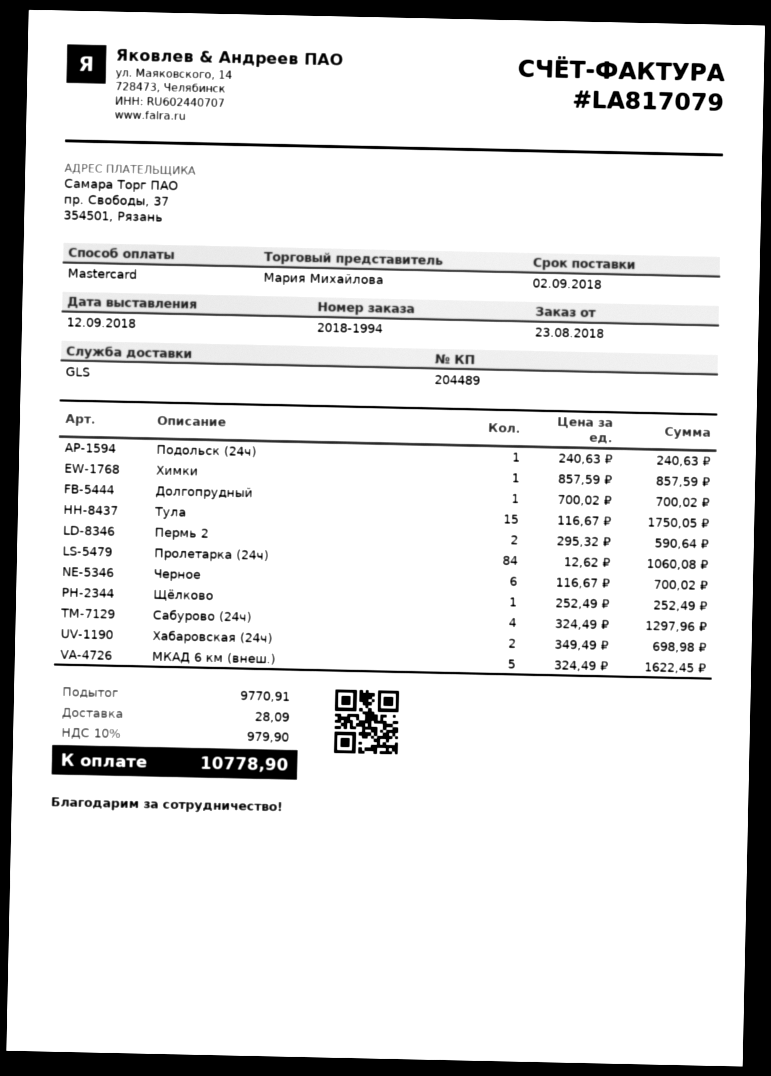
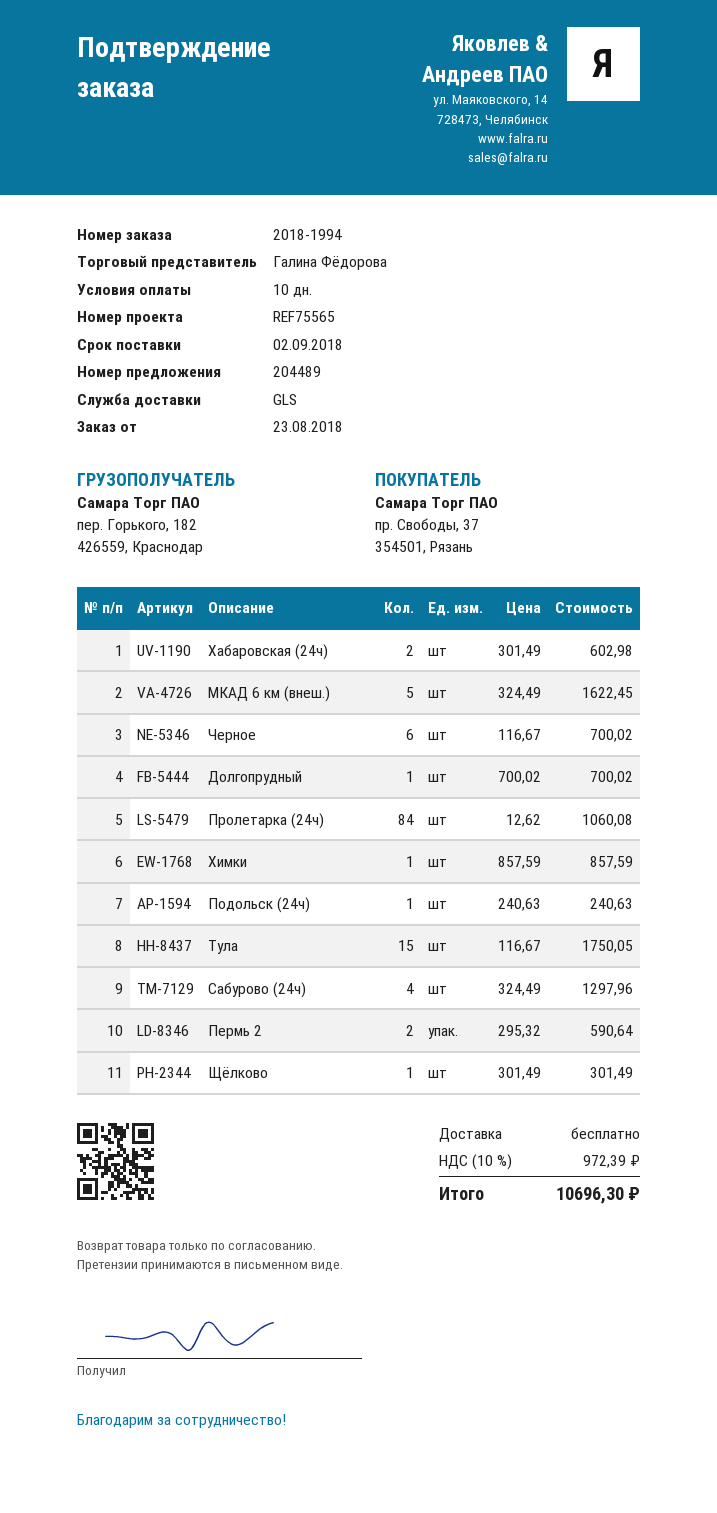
sales rep: Мария Михайлова -> Галина Фёдорова
Щёлково: 1 x 252.49 = 252.49 -> 1 x 301.49 = 301.49
Хабаровская (24ч): 2 x 349.49 = 698.98 -> 2 x 301.49 = 602.98
shipping: 28.09 -> 0.00
tax: 10% = 979.90 -> 10% = 972.39
total: 10778.90 -> 10696.30

